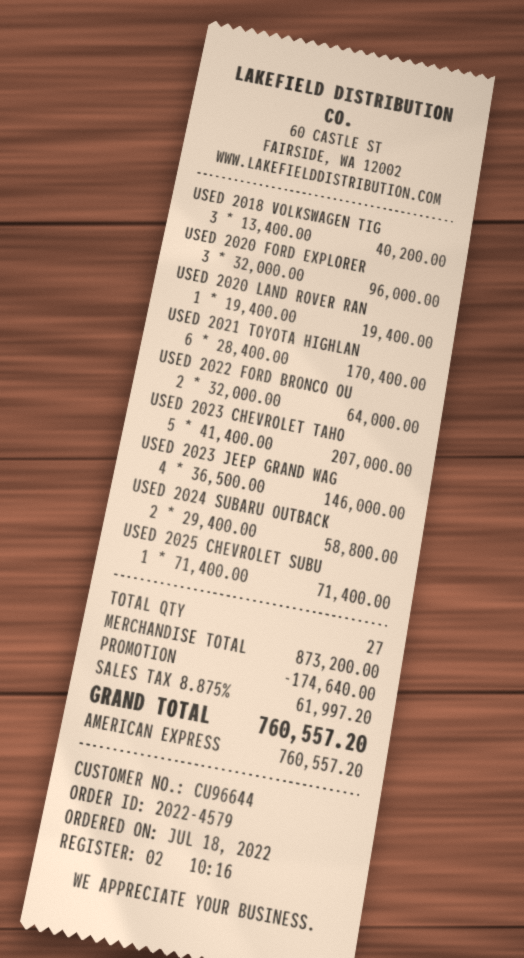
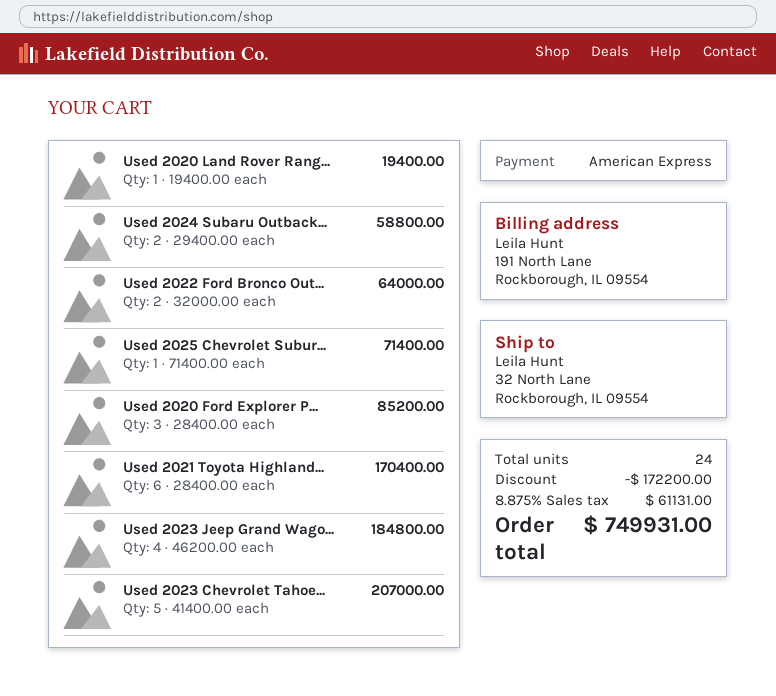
USED 2018 VOLKSWAGEN TIG: 3 x 13400.00 = 40200.00 -> none
USED 2020 FORD EXPLORER: 3 x 32000.00 = 96000.00 -> 3 x 28400.00 = 85200.00
USED 2023 JEEP GRAND WAG: 4 x 36500.00 = 146000.00 -> 4 x 46200.00 = 184800.00
total quantity: 27 -> 24
discount: 174640.00 -> 172200.00
tax: 8.875% = 61997.20 -> 8.875% = 61131.00
total: 760557.20 -> 749931.00

